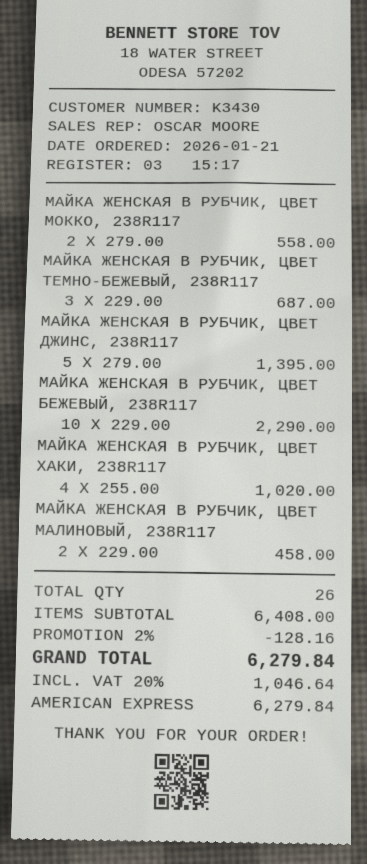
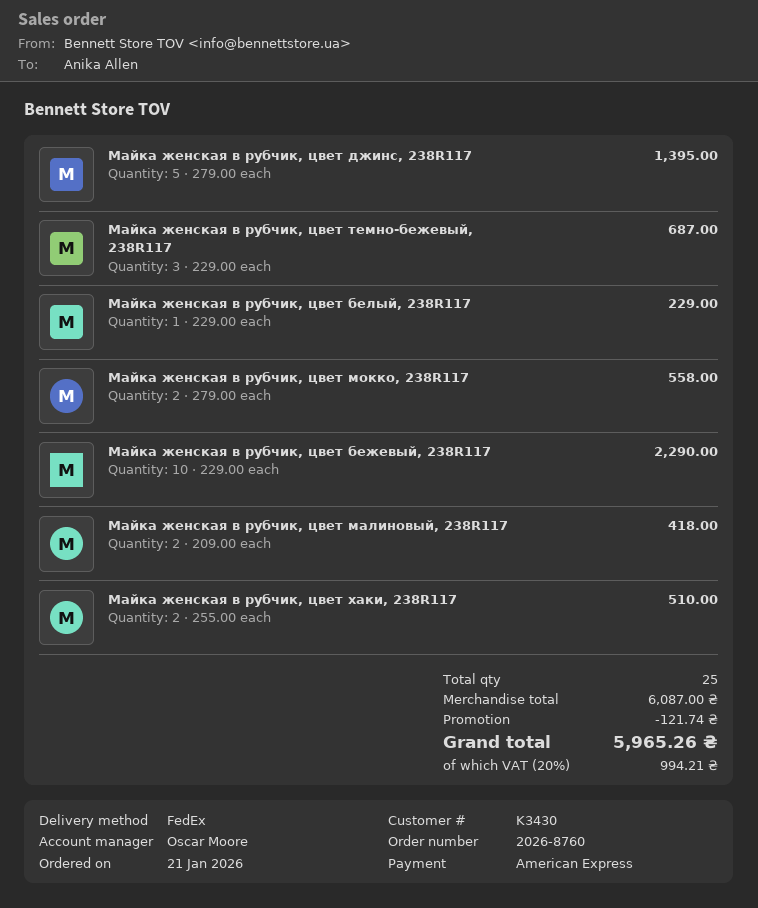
МАЙКА ЖЕНСКАЯ В РУБЧИК, ЦВЕТ ХАКИ, 238R117: 4 x 255.00 = 1020.00 -> 2 x 255.00 = 510.00
МАЙКА ЖЕНСКАЯ В РУБЧИК, ЦВЕТ МАЛИНОВЫЙ, 238R117: 2 x 229.00 = 458.00 -> 2 x 209.00 = 418.00
Майка женская в рубчик, цвет белый, 238R117: none -> 1 x 229.00 = 229.00
total quantity: 26 -> 25
subtotal: 6408.00 -> 6087.00
discount: 128.16 -> 121.74
tax: 20% = 1046.64 -> 20% = 994.21
total: 6279.84 -> 5965.26

